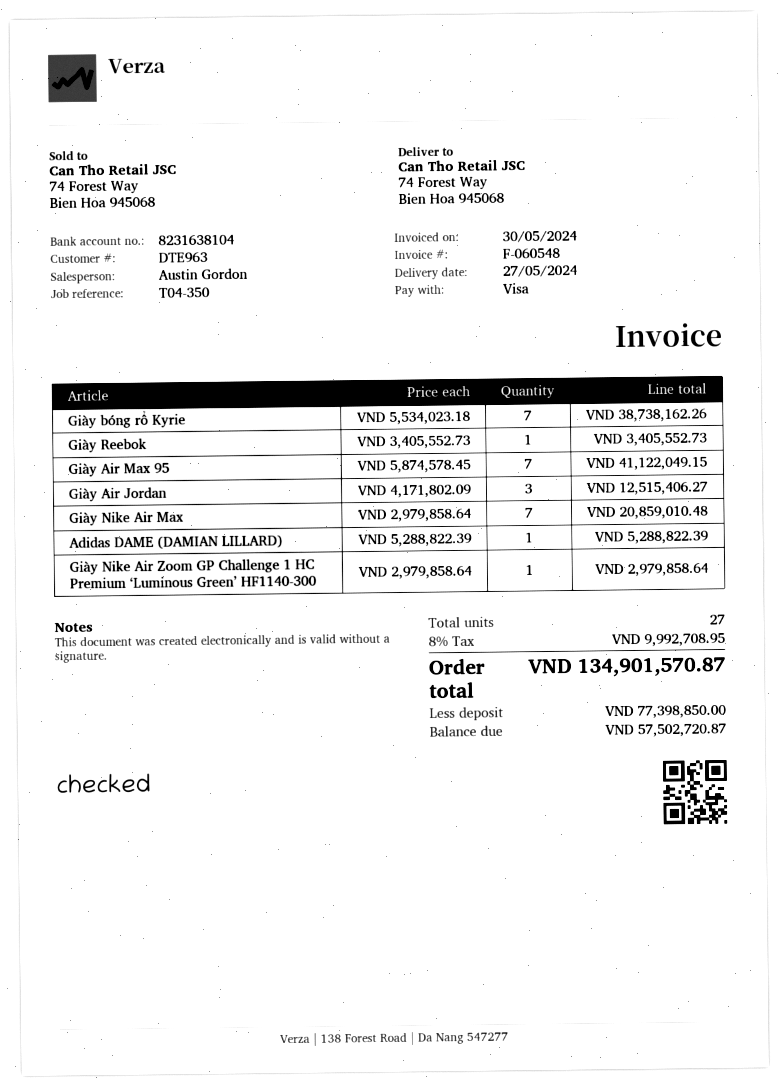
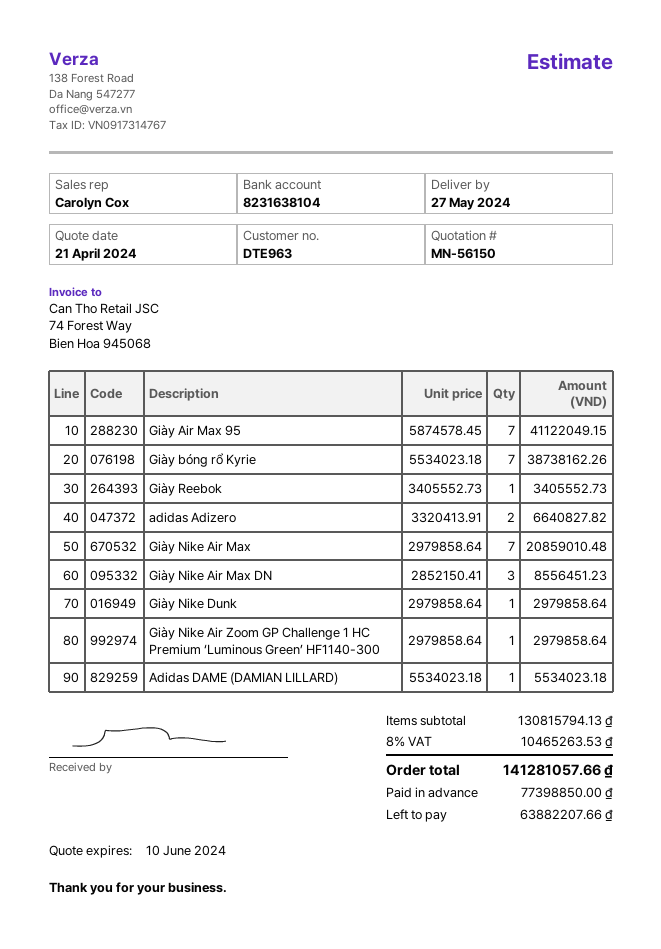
sales rep: Austin Gordon -> Carolyn Cox
Giày Air Jordan: 3 x 4171802.09 = 12515406.27 -> none
Adidas DAME (DAMIAN LILLARD): 1 x 5288822.39 = 5288822.39 -> 1 x 5534023.18 = 5534023.18
adidas Adizero: none -> 2 x 3320413.91 = 6640827.82
Giày Nike Air Max DN: none -> 3 x 2852150.41 = 8556451.23
Giày Nike Dunk: none -> 1 x 2979858.64 = 2979858.64
tax: 8% = 9992708.95 -> 8% = 10465263.53
total: 134901570.87 -> 141281057.66
balance: 57502720.87 -> 63882207.66

